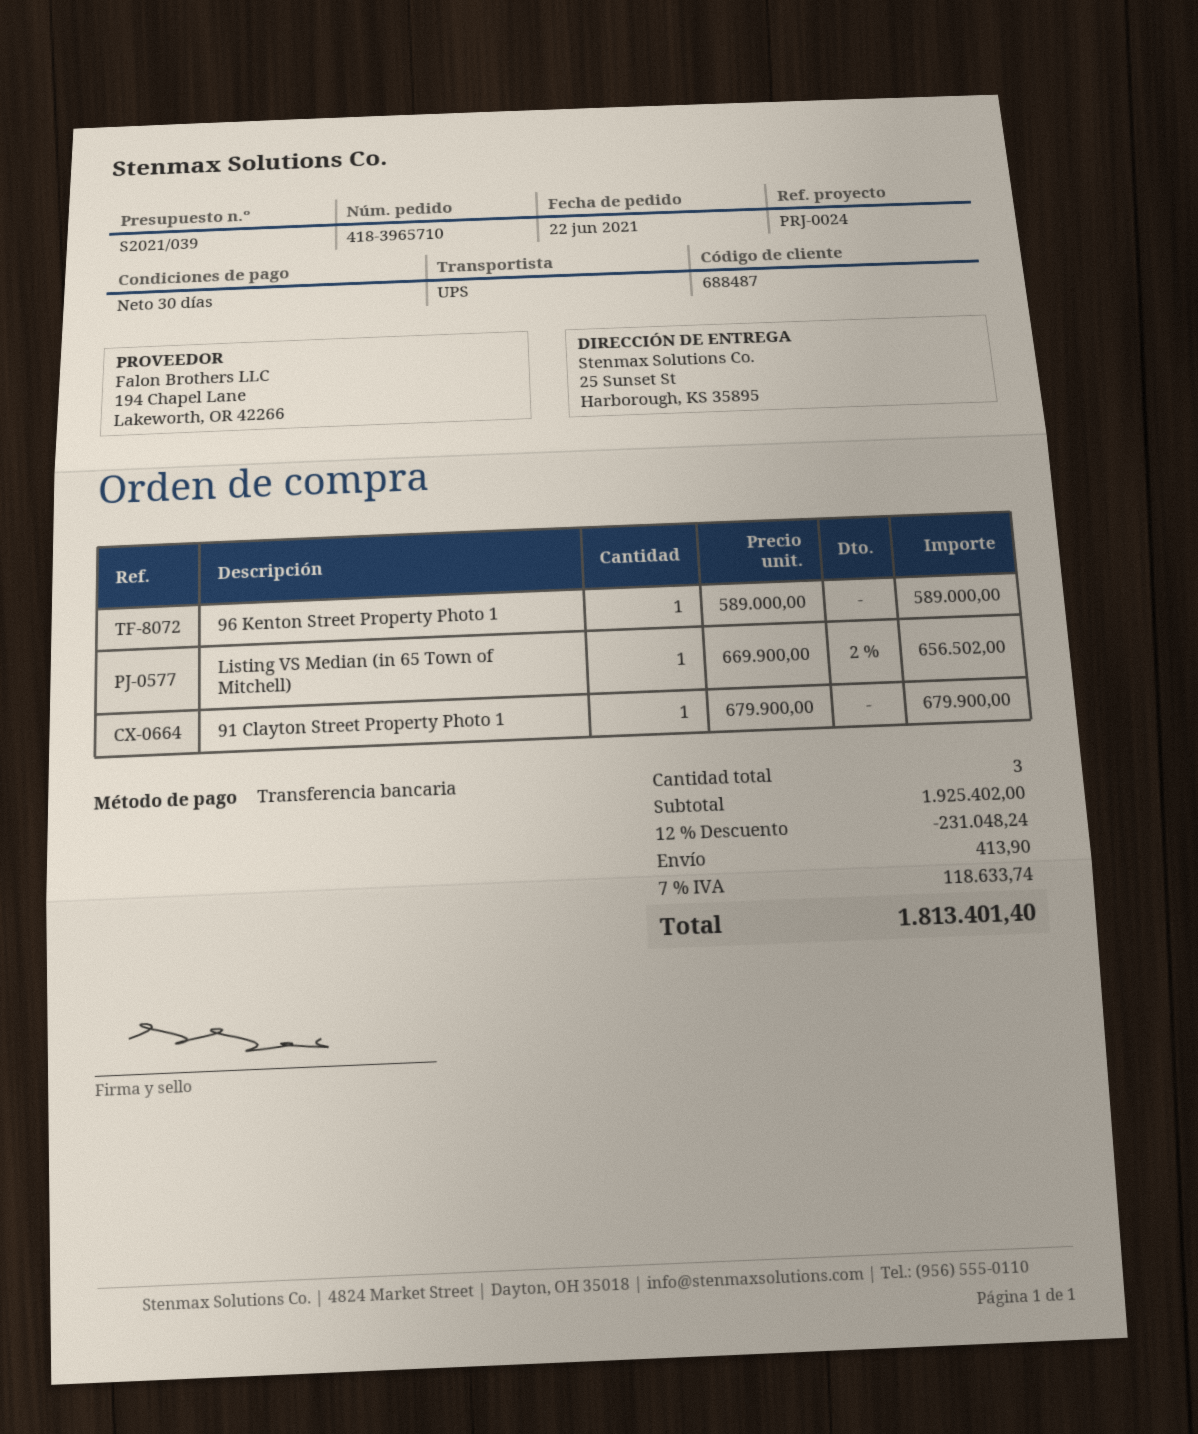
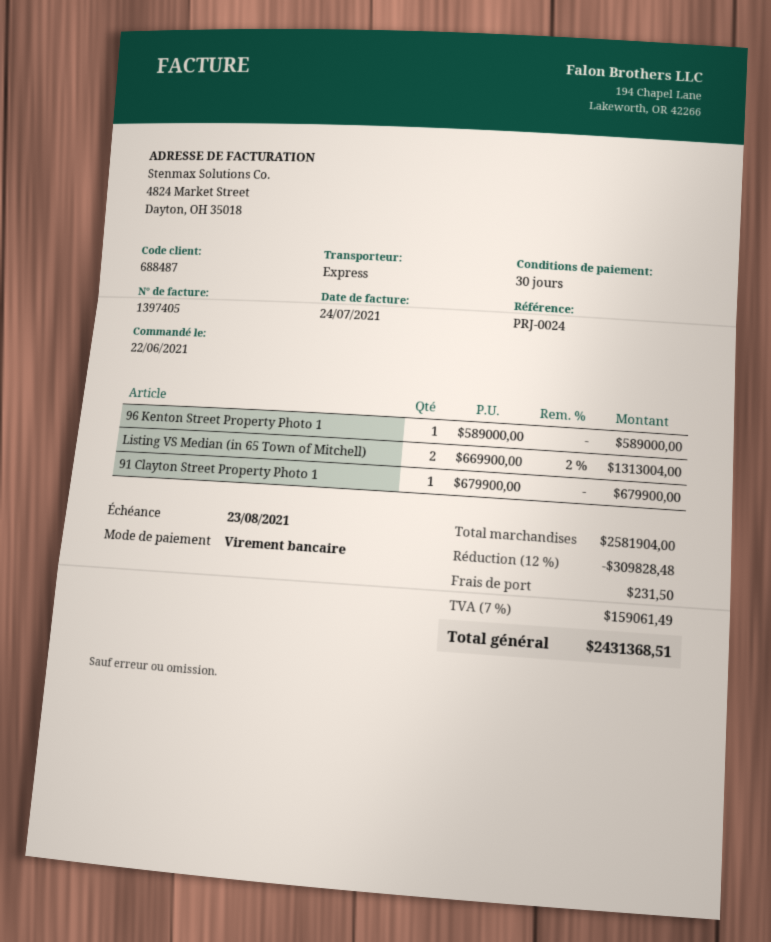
shipping method: UPS -> express
Listing VS Median (in 65 Town of Mitchell): 1 x 669900.00 - 2% = 656502.00 -> 2 x 669900.00 - 2% = 1313004.00
subtotal: 1925402.00 -> 2581904.00
discount: 12% = 231048.24 -> 12% = 309828.48
shipping: 413.90 -> 231.50
tax: 7% = 118633.74 -> 7% = 159061.49
total: 1813401.40 -> 2431368.51

